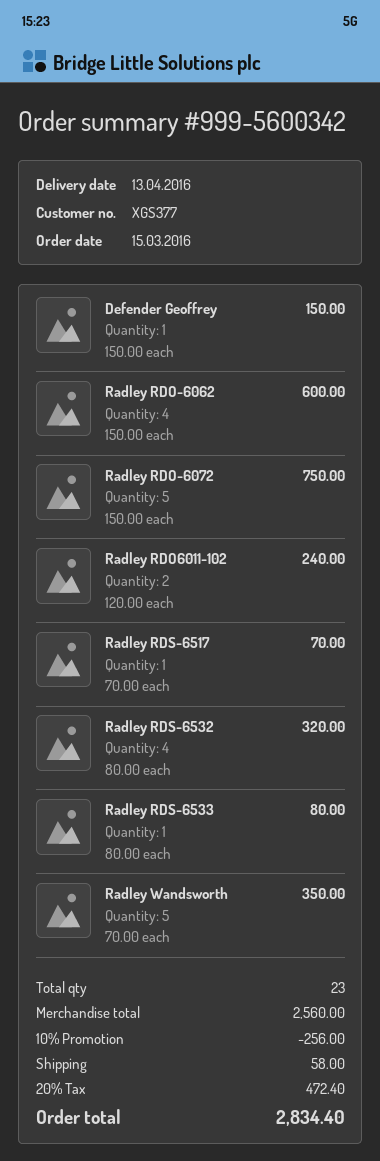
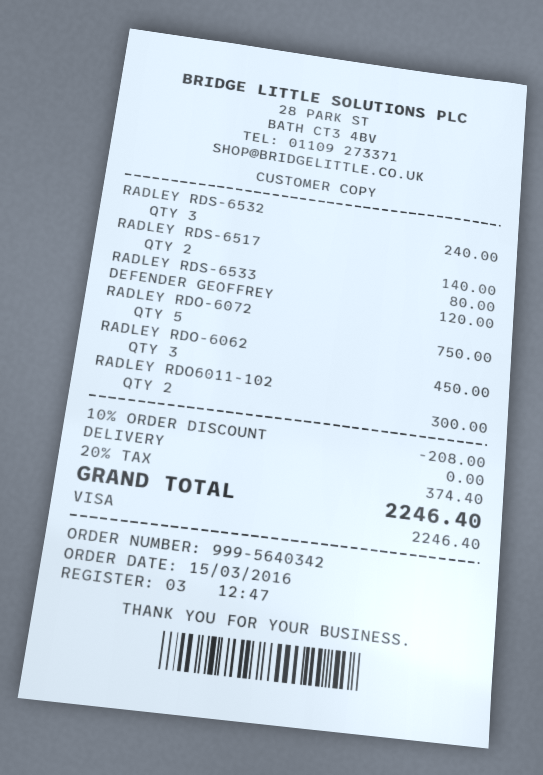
order number: 999-5600342 -> 999-5640342
Defender Geoffrey: 1 for 150.00 -> 1 for 120.00
Radley RDO-6062: 4 for 600.00 -> 3 for 450.00
Radley RDO6011-102: 2 for 240.00 -> 2 for 300.00
Radley RDS-6517: 1 for 70.00 -> 2 for 140.00
Radley RDS-6532: 4 for 320.00 -> 3 for 240.00
Radley Wandsworth: 5 for 350.00 -> none
discount: 10% = 256.00 -> 10% = 208.00
shipping: 58.00 -> 0.00
tax: 20% = 472.40 -> 20% = 374.40
total: 2834.40 -> 2246.40

